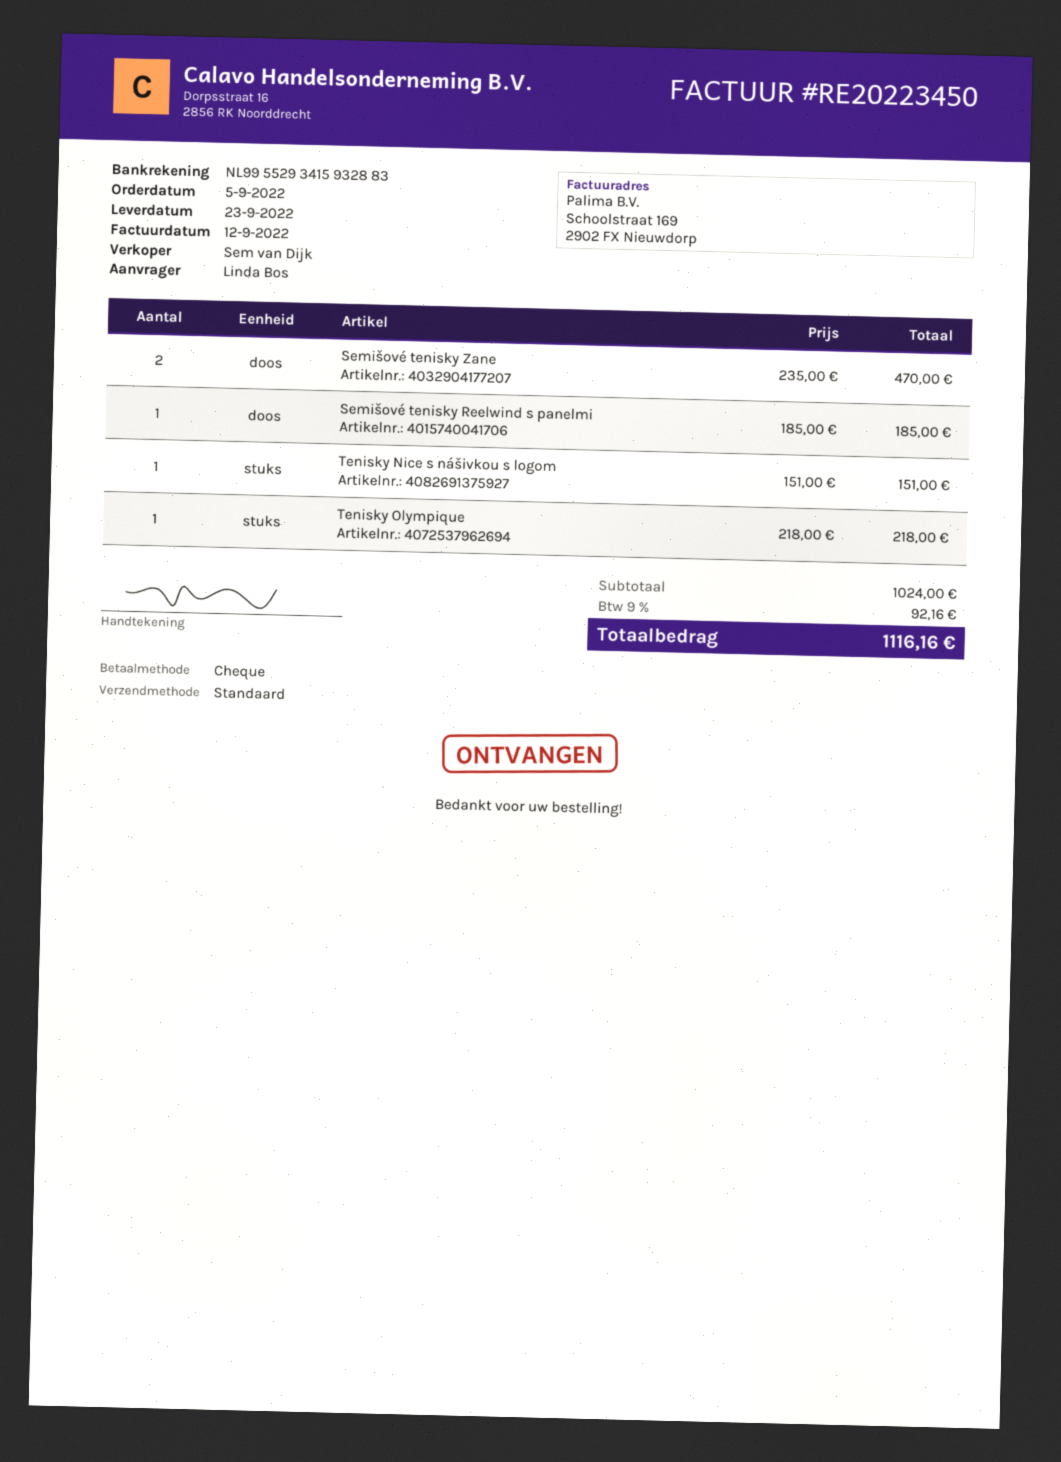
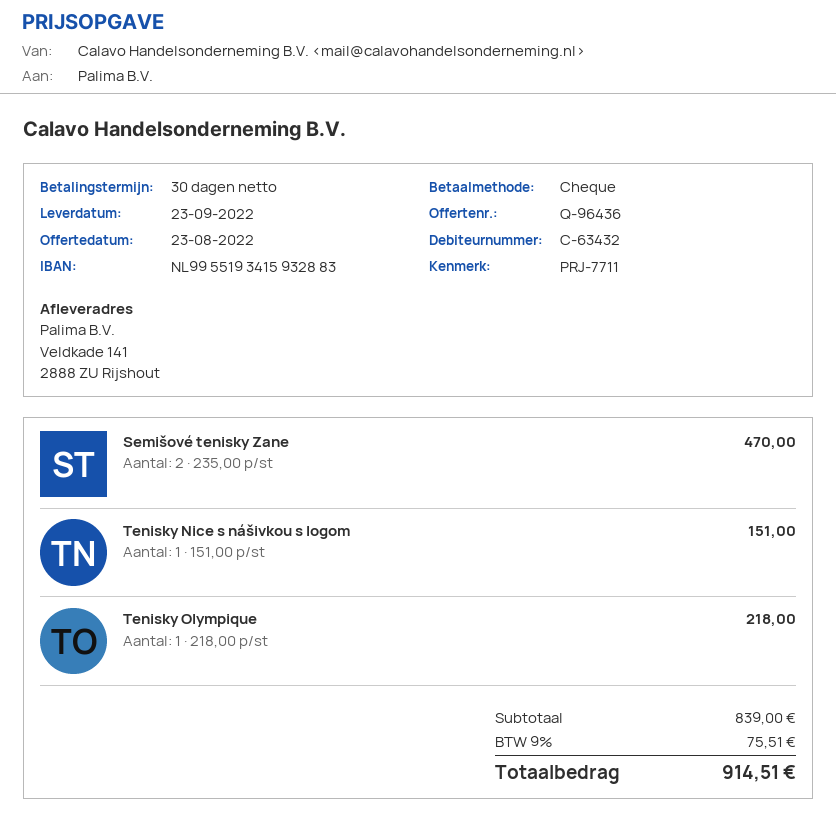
bank account: NL9955293415932883 -> NL9955193415932883
Semišové tenisky Reelwind s panelmi: 1 x 185.00 = 185.00 -> none
subtotal: 1024.00 -> 839.00
tax: 9% = 92.16 -> 9% = 75.51
total: 1116.16 -> 914.51

